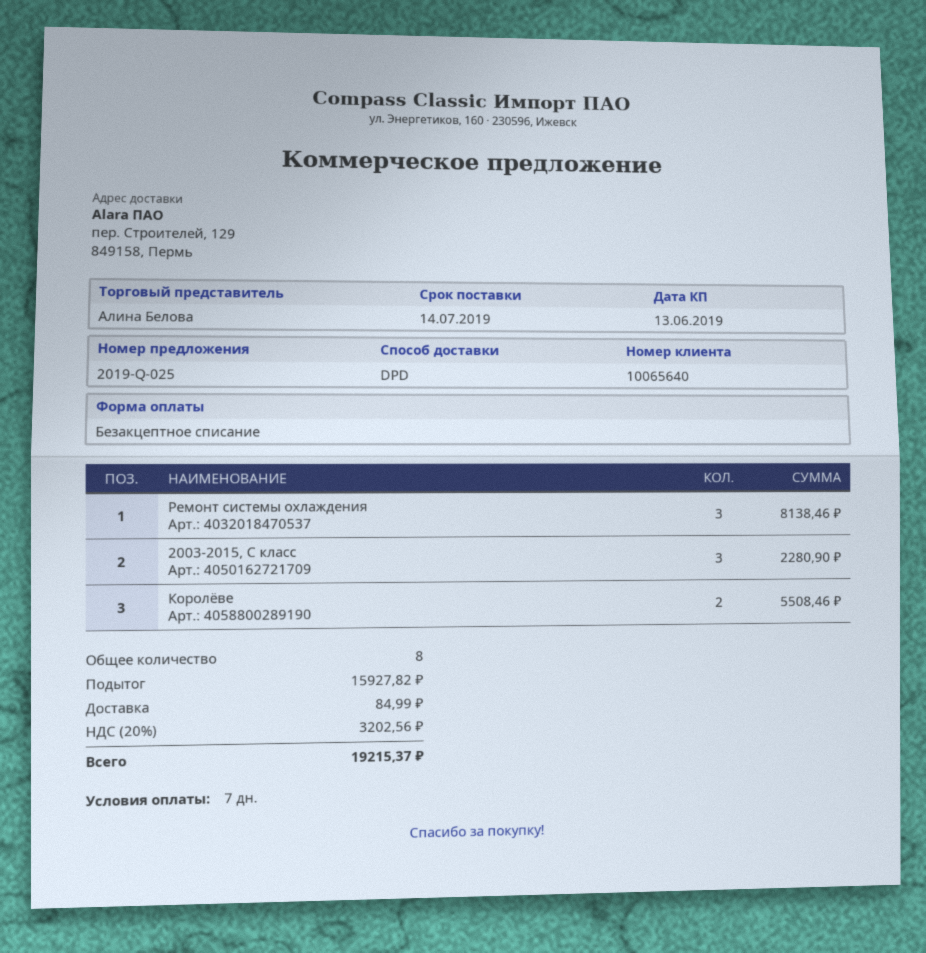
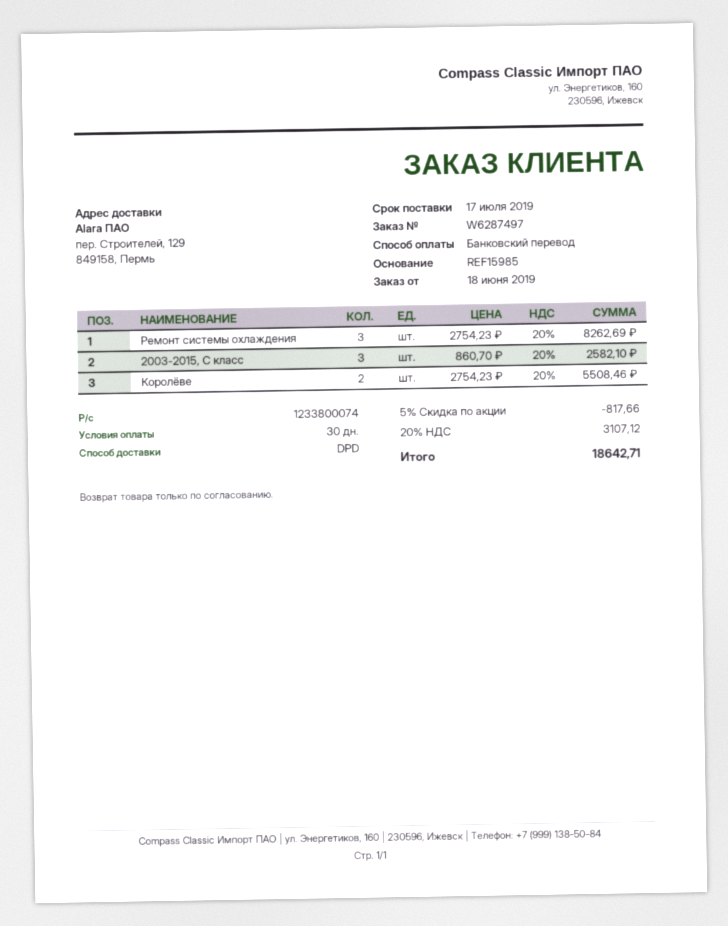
delivery date: 2019-07-14 -> 2019-07-17
payment terms: 7 days -> 30 days
payment method: direct debit -> bank transfer
Ремонт системы охлаждения: 3 for 8138.46 -> 3 for 8262.69
2003-2015, C класс: 3 for 2280.90 -> 3 for 2582.10
discount: none -> 5% = 817.66
shipping: 84.99 -> none
tax: 20% = 3202.56 -> 20% = 3107.12
total: 19215.37 -> 18642.71

